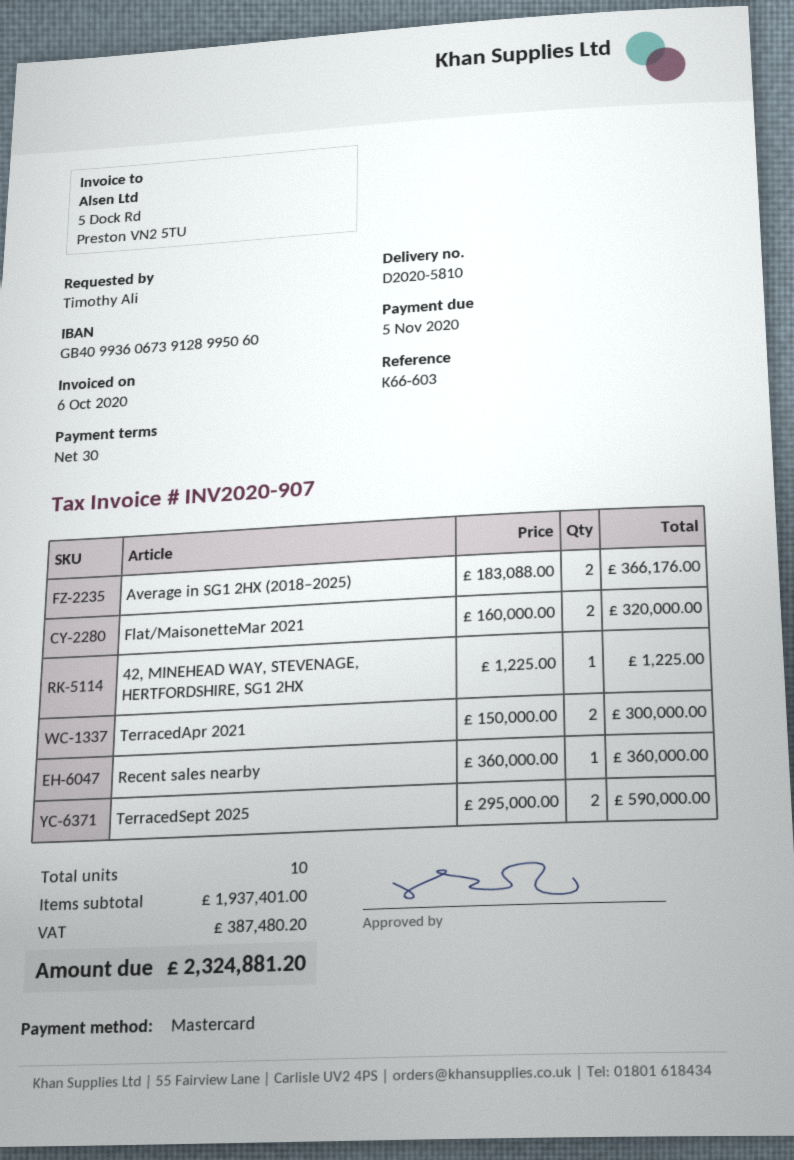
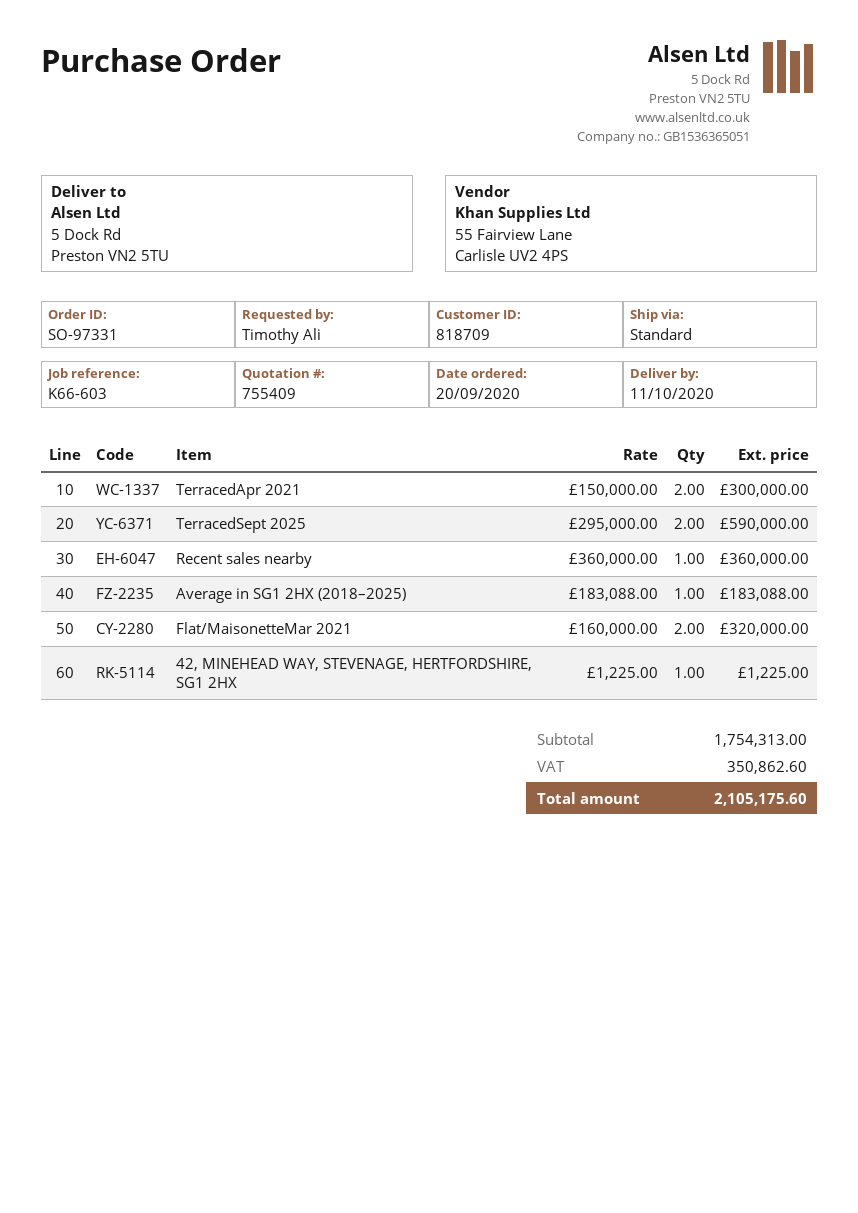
Average in SG1 2HX (2018–2025): 2 x 183088.00 = 366176.00 -> 1 x 183088.00 = 183088.00
subtotal: 1937401.00 -> 1754313.00
tax: 387480.20 -> 350862.60
total: 2324881.20 -> 2105175.60

